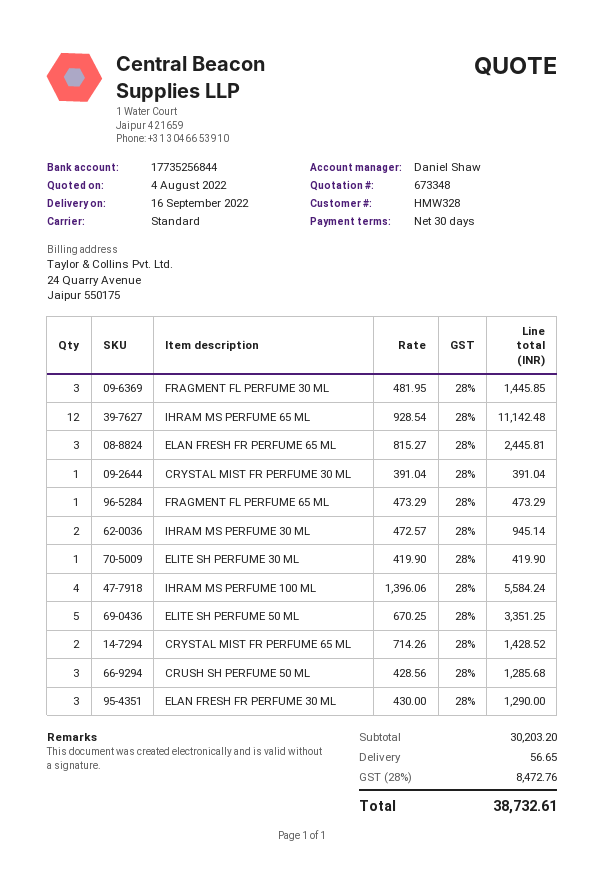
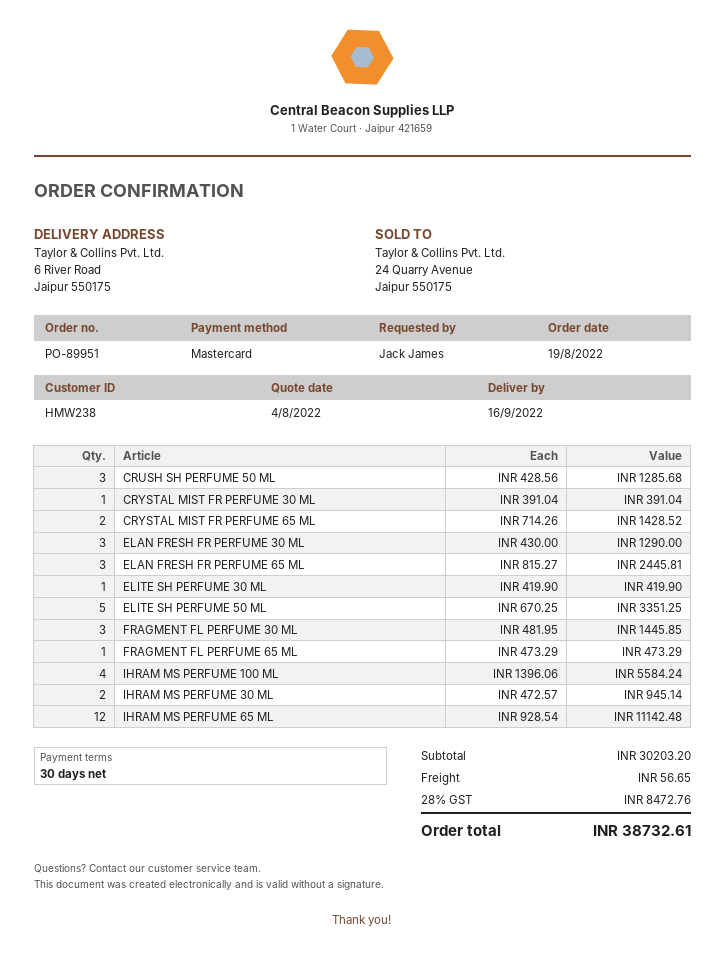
customer number: HMW328 -> HMW238

